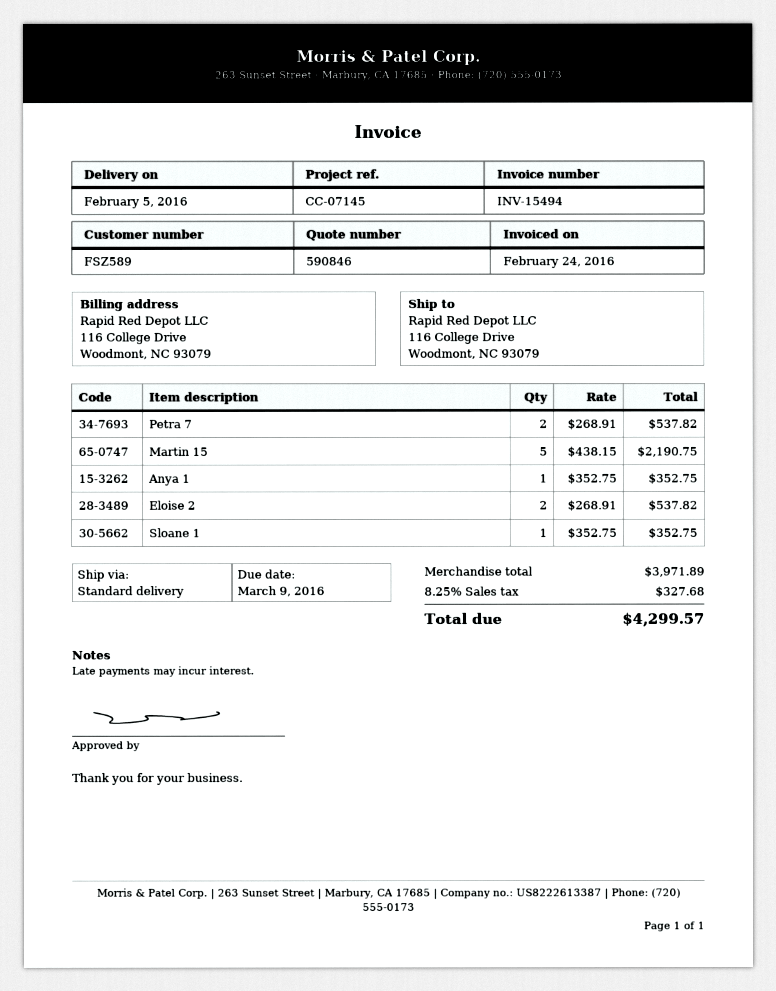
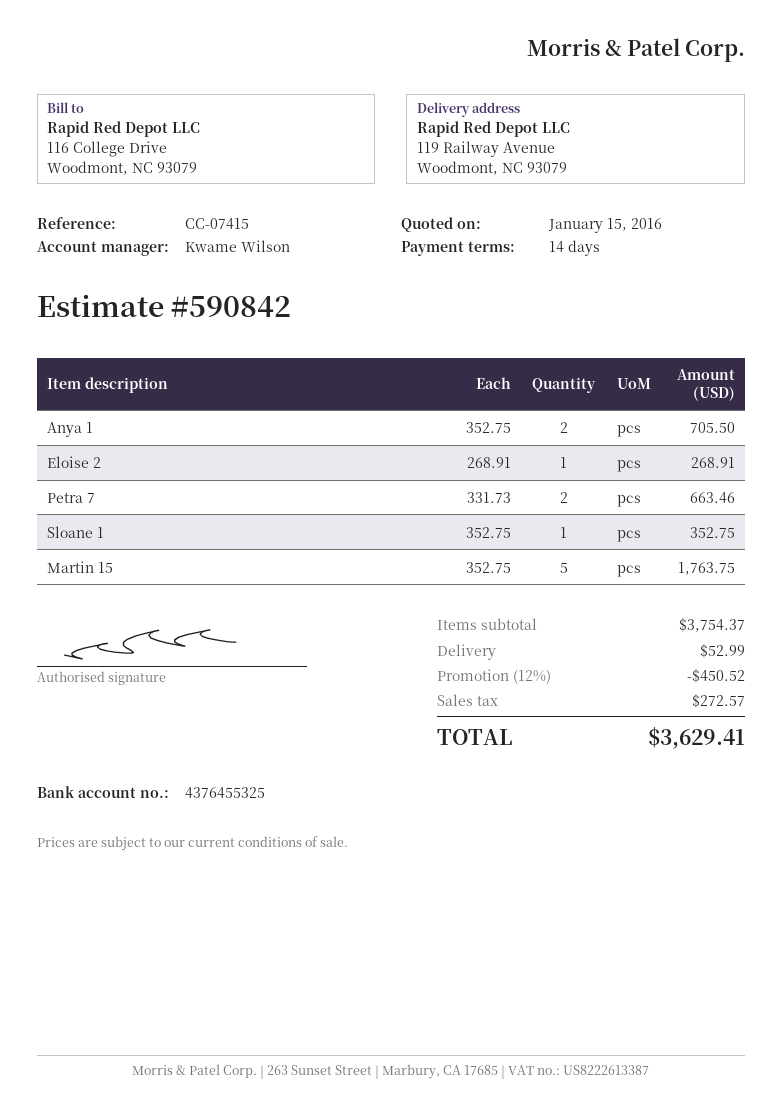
quote number: 590846 -> 590842
reference: CC-07145 -> CC-07415
ship to: 116 College Drive, Woodmont, NC 93079 -> 119 Railway Avenue, Woodmont, NC 93079
Petra 7: 2 x 268.91 = 537.82 -> 2 x 331.73 = 663.46
Martin 15: 5 x 438.15 = 2190.75 -> 5 x 352.75 = 1763.75
Anya 1: 1 x 352.75 = 352.75 -> 2 x 352.75 = 705.50
Eloise 2: 2 x 268.91 = 537.82 -> 1 x 268.91 = 268.91
subtotal: 3971.89 -> 3754.37
discount: none -> 12% = 450.52
shipping: none -> 52.99
tax: 327.68 -> 272.57
total: 4299.57 -> 3629.41

